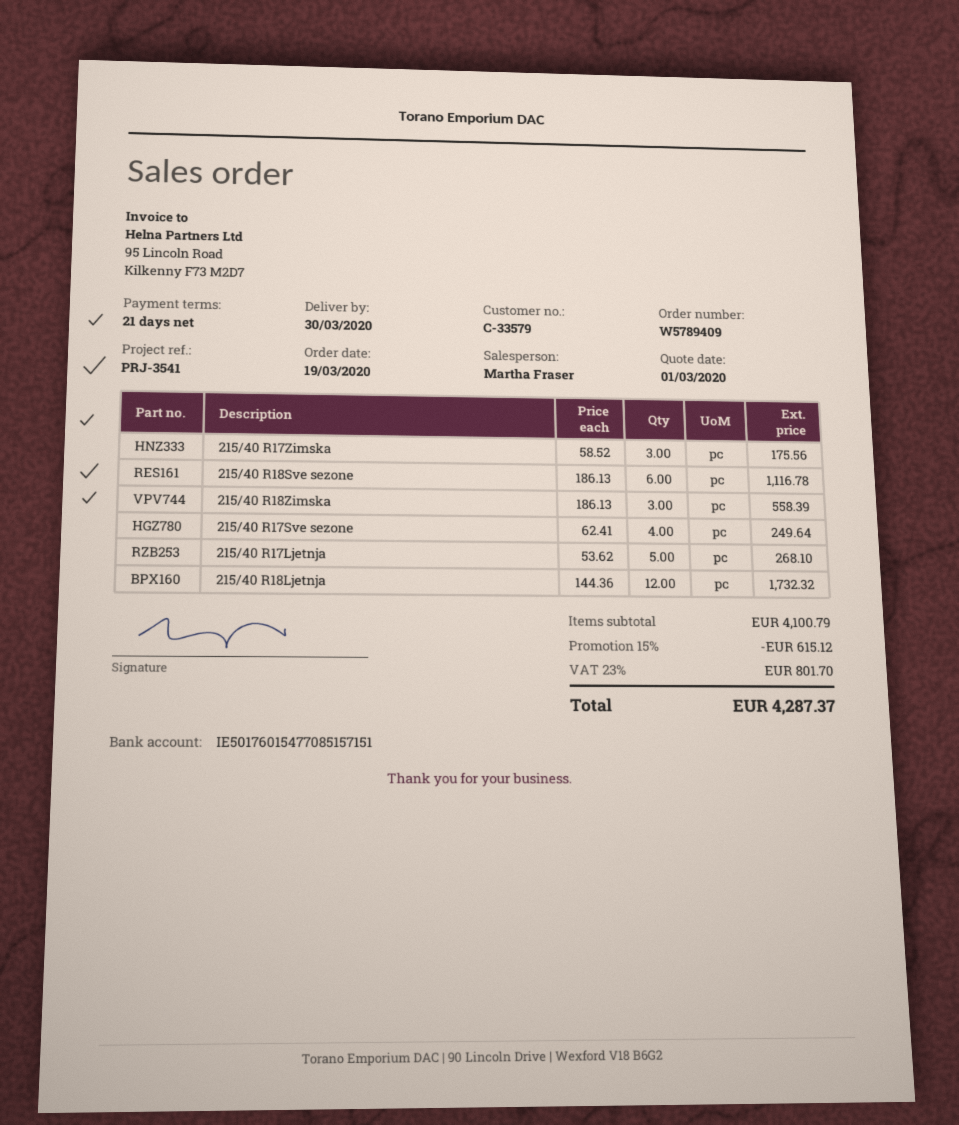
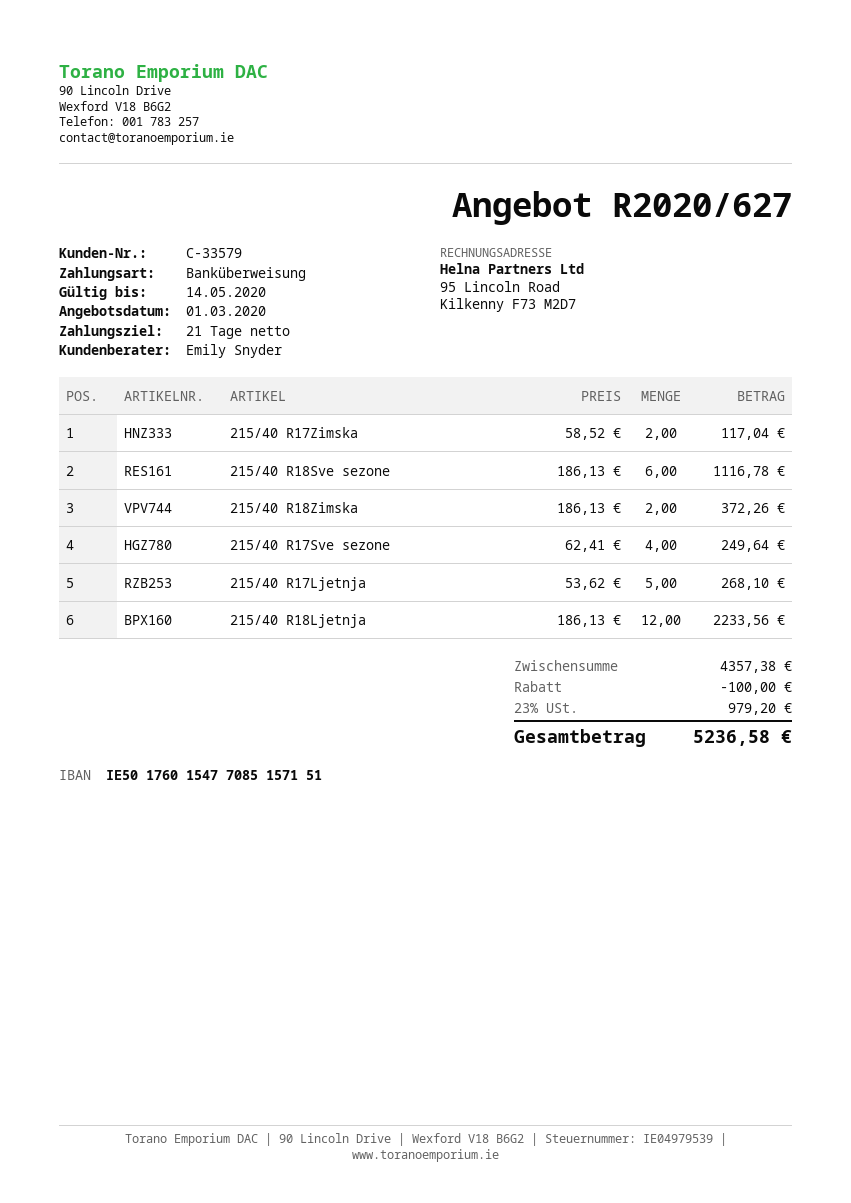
sales rep: Martha Fraser -> Emily Snyder
215/40 R17Zimska: 3 x 58.52 = 175.56 -> 2 x 58.52 = 117.04
215/40 R18Zimska: 3 x 186.13 = 558.39 -> 2 x 186.13 = 372.26
215/40 R18Ljetnja: 12 x 144.36 = 1732.32 -> 12 x 186.13 = 2233.56
subtotal: 4100.79 -> 4357.38
discount: 615.12 -> 100.00
tax: 23% = 801.70 -> 23% = 979.20
total: 4287.37 -> 5236.58

